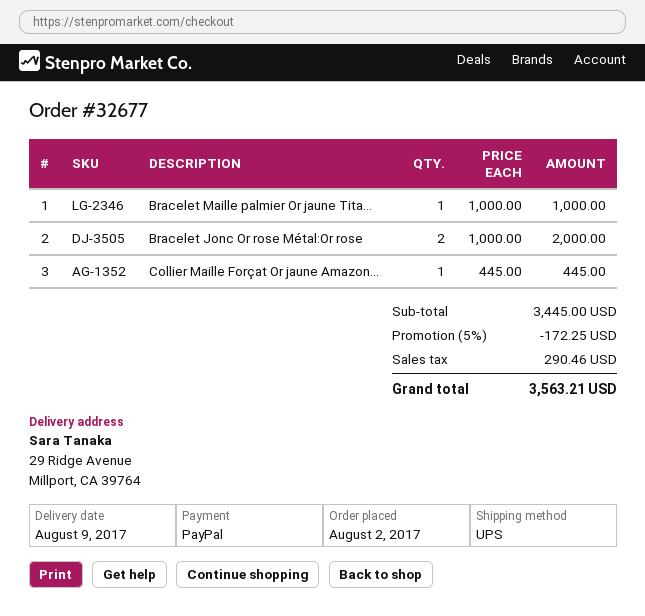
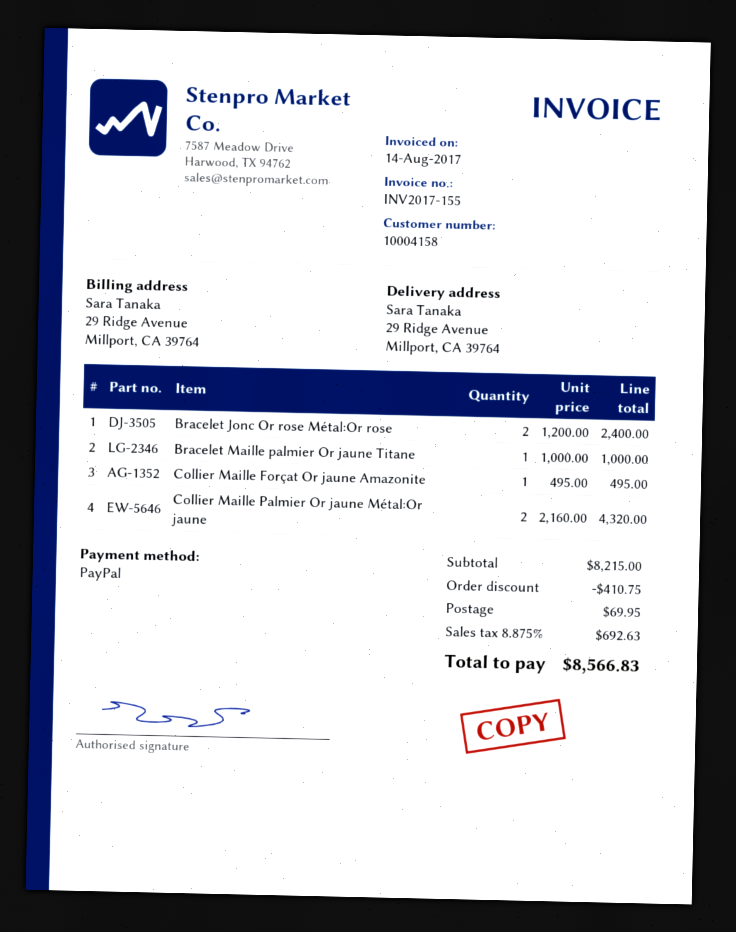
Bracelet Jonc Or rose Métal:Or rose: 2 x 1000.00 = 2000.00 -> 2 x 1200.00 = 2400.00
Collier Maille Forçat Or jaune Amazon...: 1 x 445.00 = 445.00 -> 1 x 495.00 = 495.00
Collier Maille Palmier Or jaune Métal:Or jaune: none -> 2 x 2160.00 = 4320.00
subtotal: 3445.00 -> 8215.00
discount: 172.25 -> 410.75
shipping: none -> 69.95
tax: 290.46 -> 692.63
total: 3563.21 -> 8566.83

